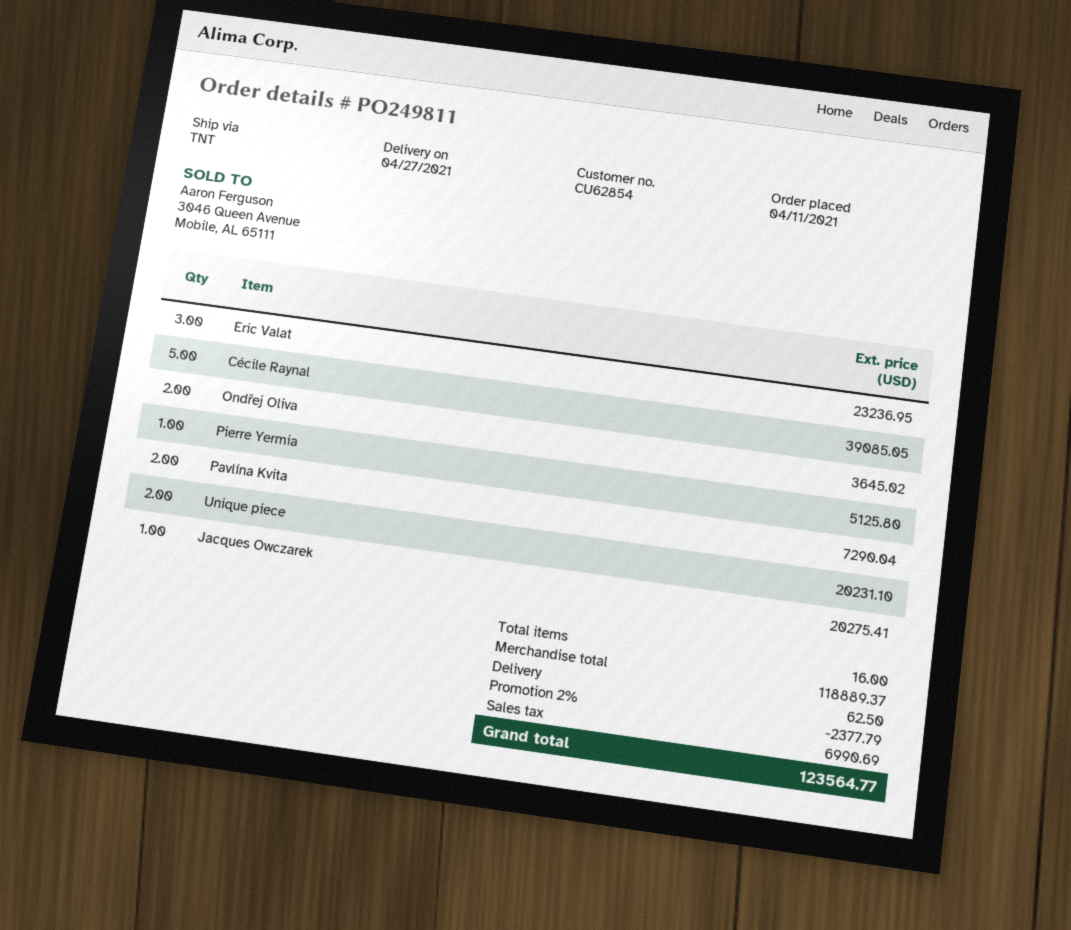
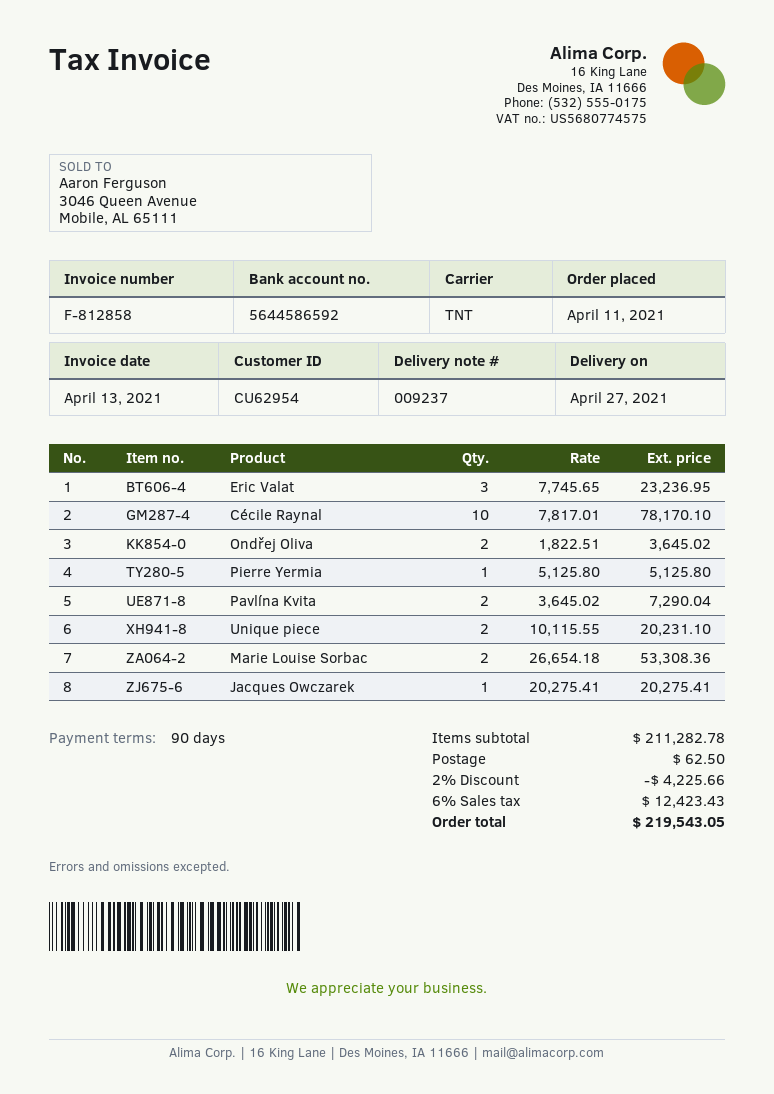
customer number: CU62854 -> CU62954
Cécile Raynal: 5 for 39085.05 -> 10 for 78170.10
Marie Louise Sorbac: none -> 2 for 53308.36
subtotal: 118889.37 -> 211282.78
discount: 2% = 2377.79 -> 2% = 4225.66
tax: 6990.69 -> 12423.43
total: 123564.77 -> 219543.05

